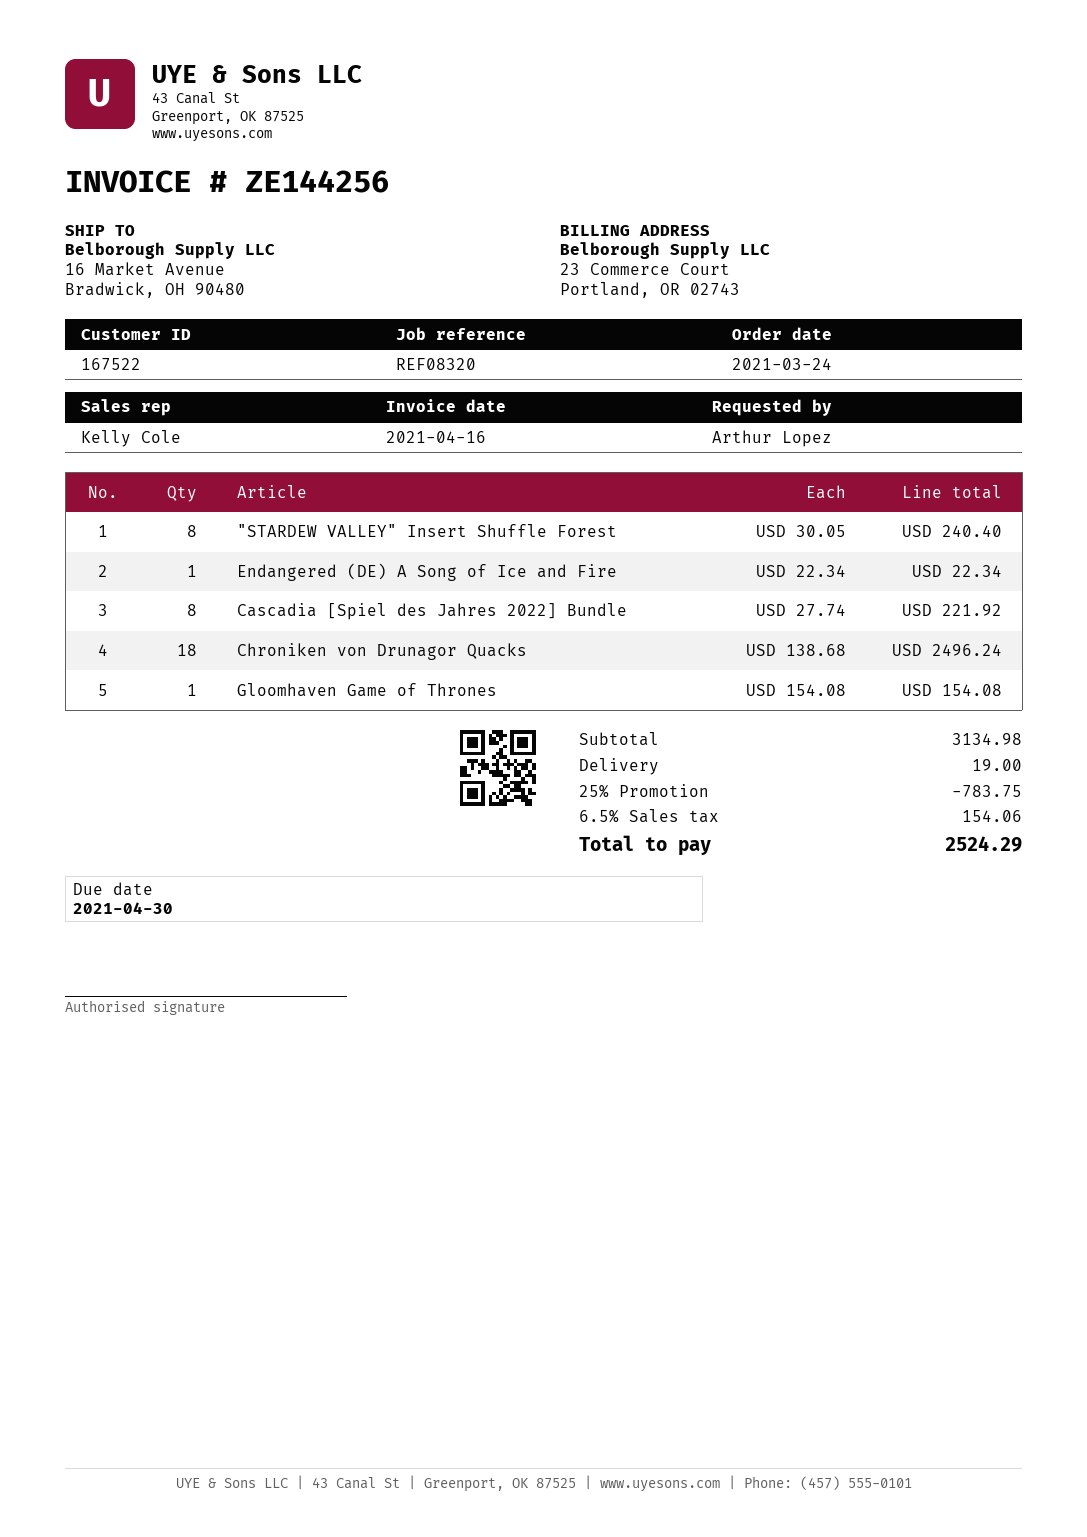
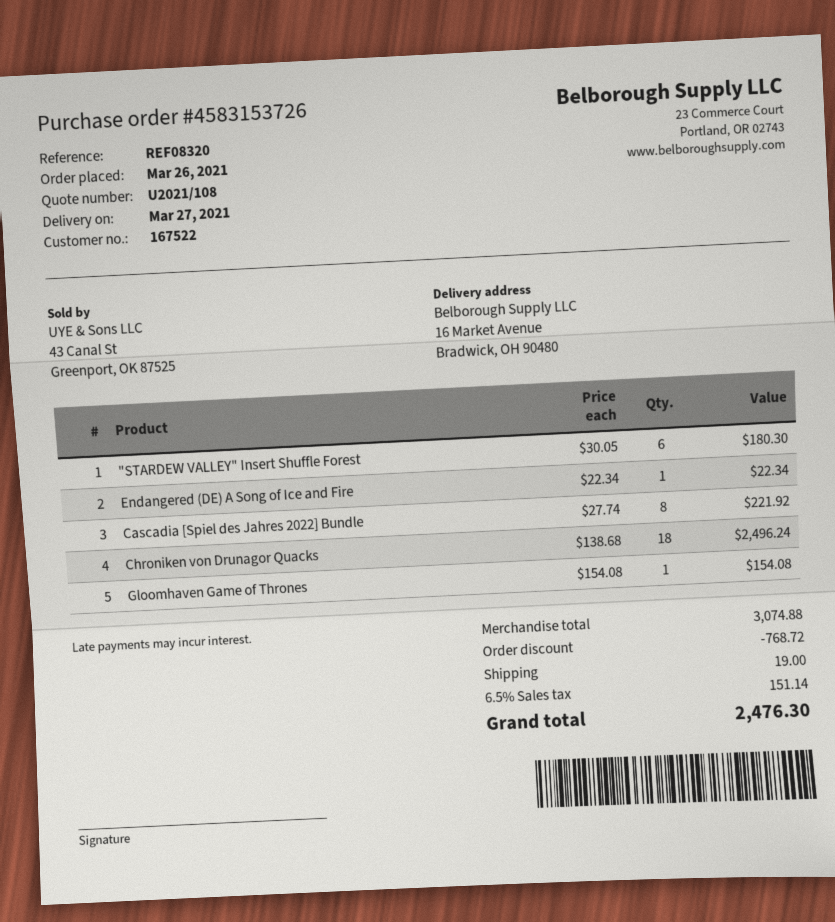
order date: 2021-03-24 -> 2021-03-26
"STARDEW VALLEY" Insert Shuffle Forest: 8 x 30.05 = 240.40 -> 6 x 30.05 = 180.30
subtotal: 3134.98 -> 3074.88
discount: 783.75 -> 768.72
tax: 6.5% = 154.06 -> 6.5% = 151.14
total: 2524.29 -> 2476.30

